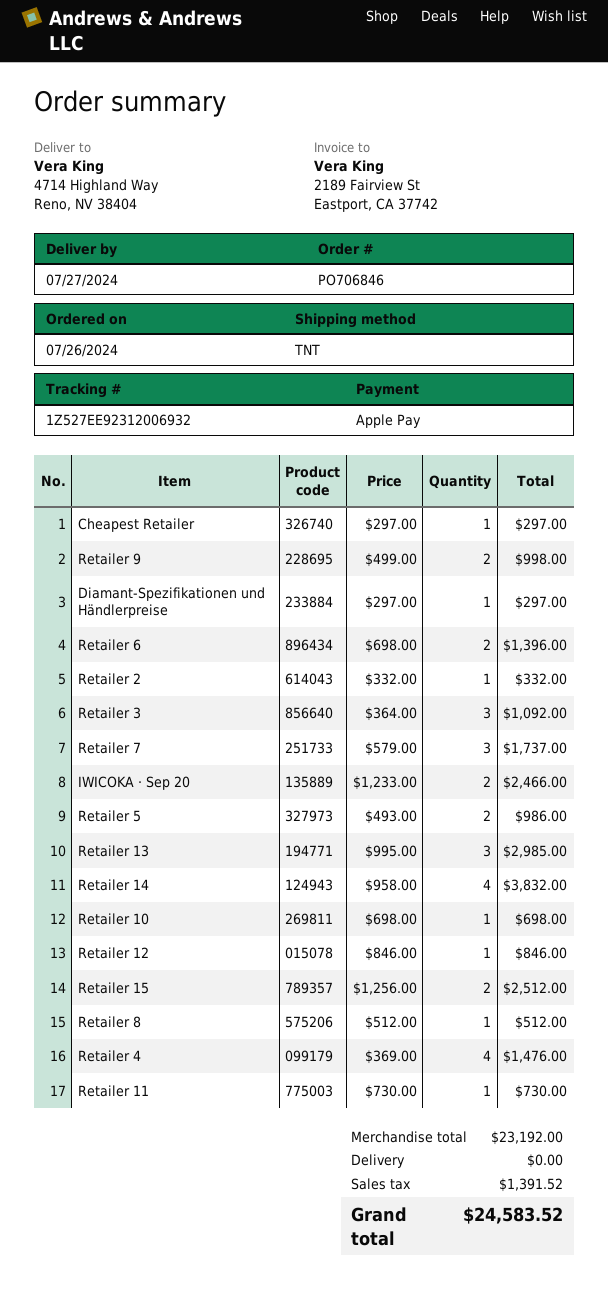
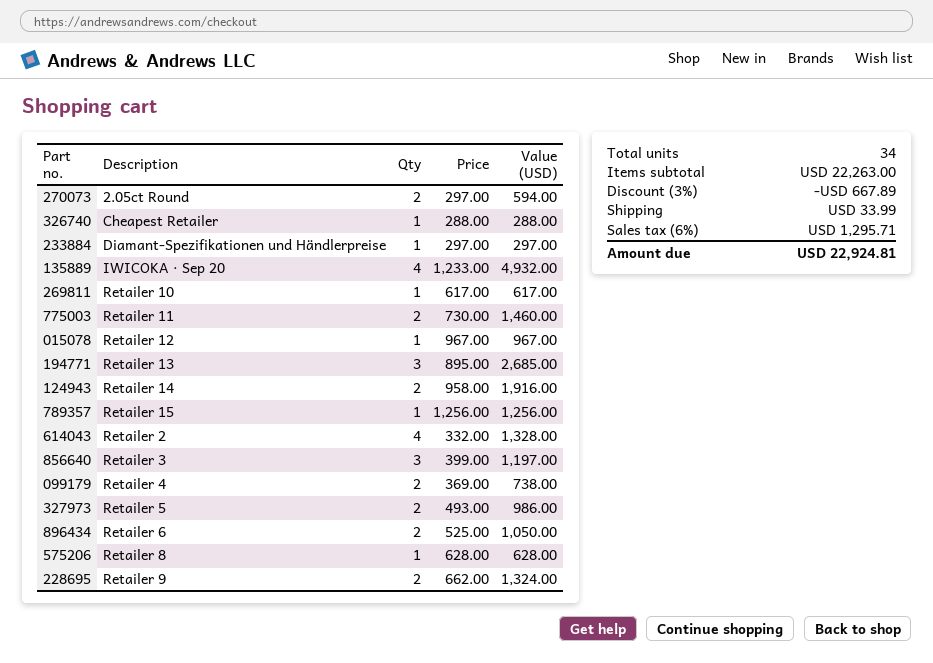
Cheapest Retailer: 1 x 297.00 = 297.00 -> 1 x 288.00 = 288.00
Retailer 9: 2 x 499.00 = 998.00 -> 2 x 662.00 = 1324.00
Retailer 6: 2 x 698.00 = 1396.00 -> 2 x 525.00 = 1050.00
Retailer 2: 1 x 332.00 = 332.00 -> 4 x 332.00 = 1328.00
Retailer 3: 3 x 364.00 = 1092.00 -> 3 x 399.00 = 1197.00
Retailer 7: 3 x 579.00 = 1737.00 -> none
IWICOKA · Sep 20: 2 x 1233.00 = 2466.00 -> 4 x 1233.00 = 4932.00
Retailer 13: 3 x 995.00 = 2985.00 -> 3 x 895.00 = 2685.00
Retailer 14: 4 x 958.00 = 3832.00 -> 2 x 958.00 = 1916.00
Retailer 10: 1 x 698.00 = 698.00 -> 1 x 617.00 = 617.00
Retailer 12: 1 x 846.00 = 846.00 -> 1 x 967.00 = 967.00
Retailer 15: 2 x 1256.00 = 2512.00 -> 1 x 1256.00 = 1256.00
Retailer 8: 1 x 512.00 = 512.00 -> 1 x 628.00 = 628.00
Retailer 4: 4 x 369.00 = 1476.00 -> 2 x 369.00 = 738.00
Retailer 11: 1 x 730.00 = 730.00 -> 2 x 730.00 = 1460.00
2.05ct Round: none -> 2 x 297.00 = 594.00
subtotal: 23192.00 -> 22263.00
discount: none -> 3% = 667.89
shipping: 0.00 -> 33.99
tax: 1391.52 -> 1295.71
total: 24583.52 -> 22924.81

